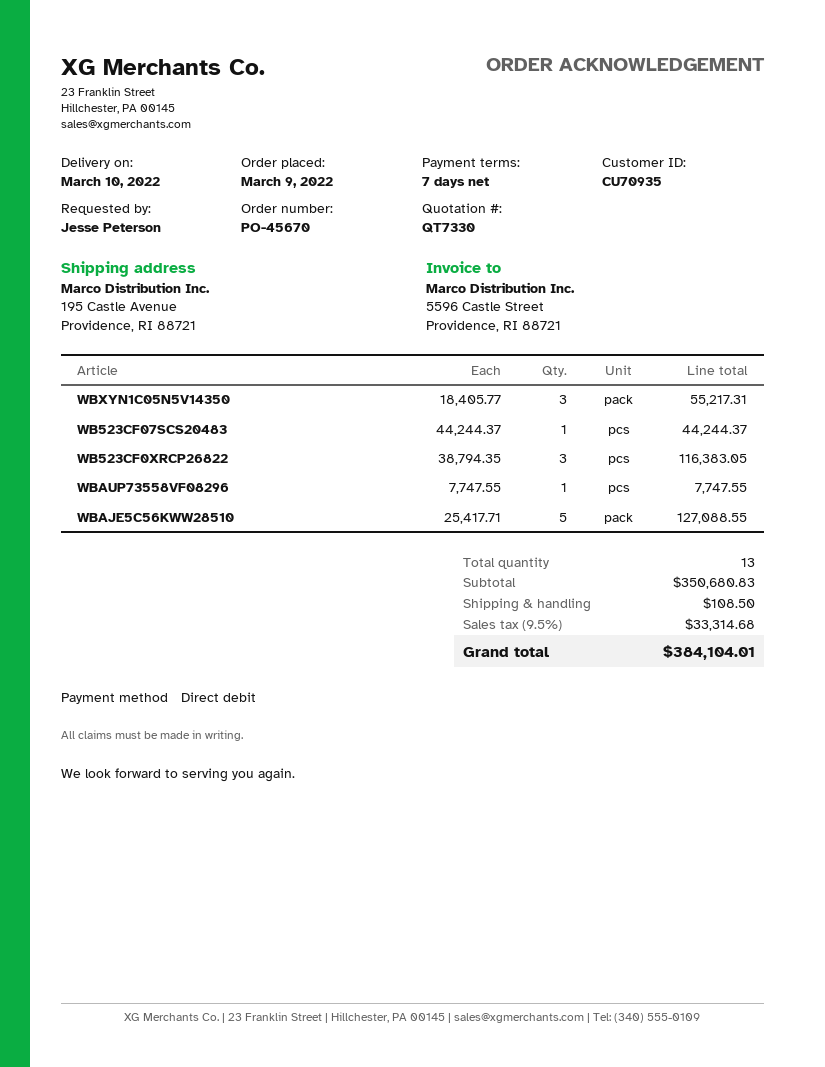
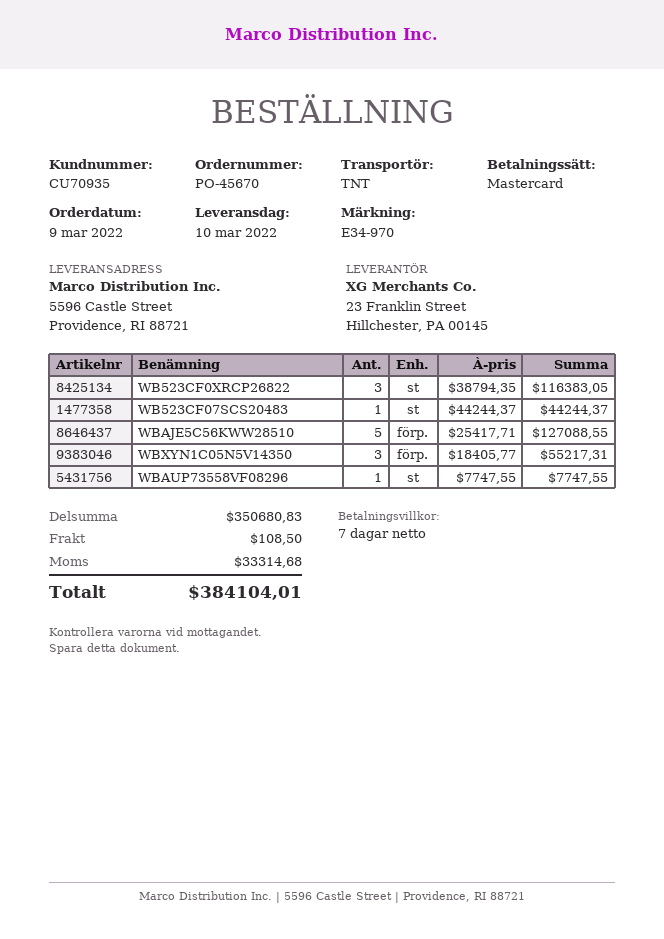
payment method: direct debit -> Mastercard
ship to: 195 Castle Avenue, Providence, RI 88721 -> 5596 Castle Street, Providence, RI 88721

